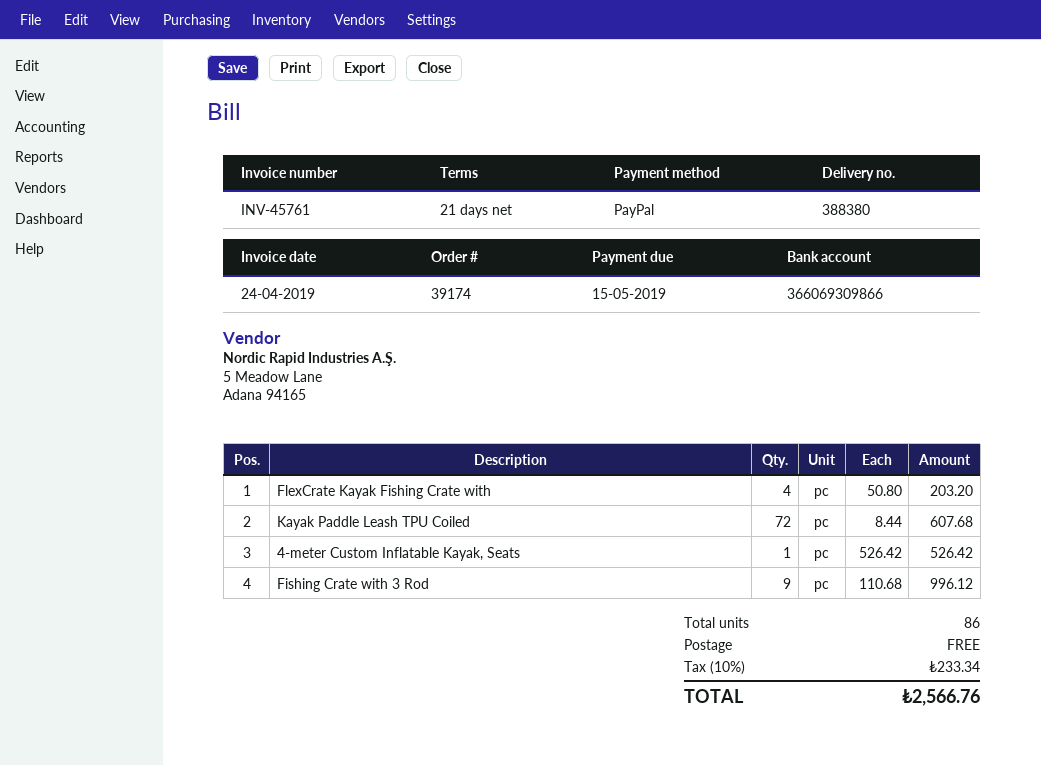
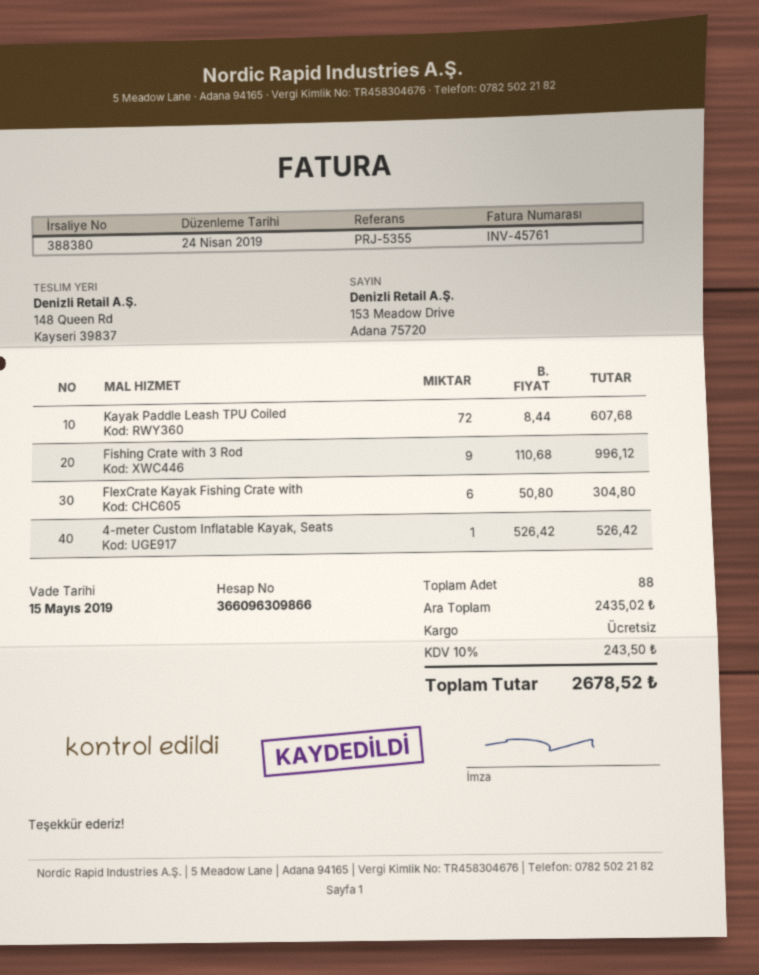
bank account: 366069309866 -> 366096309866
FlexCrate Kayak Fishing Crate with: 4 x 50.80 = 203.20 -> 6 x 50.80 = 304.80
total quantity: 86 -> 88
tax: 10% = 233.34 -> 10% = 243.50
total: 2566.76 -> 2678.52

